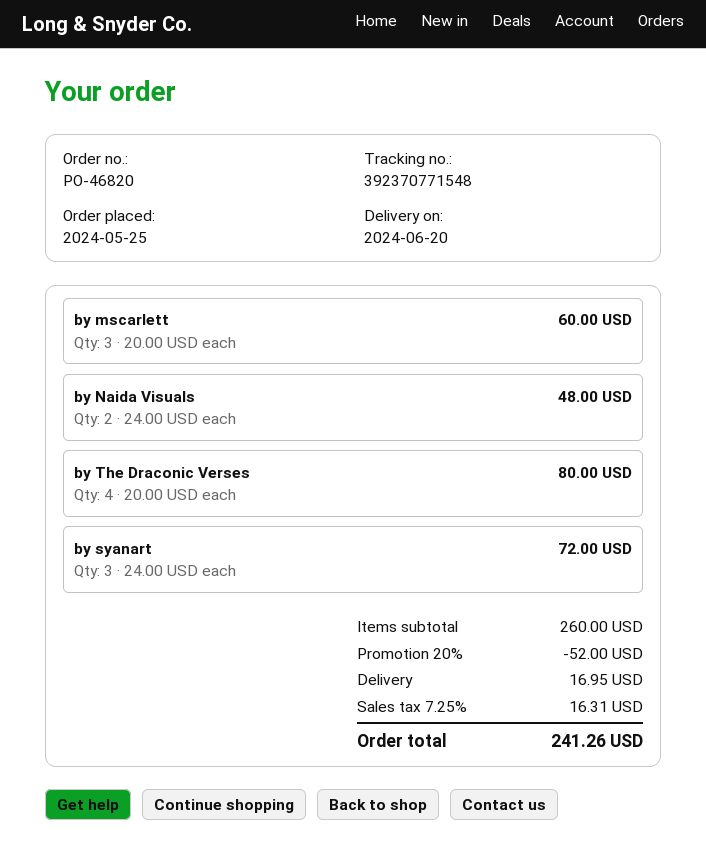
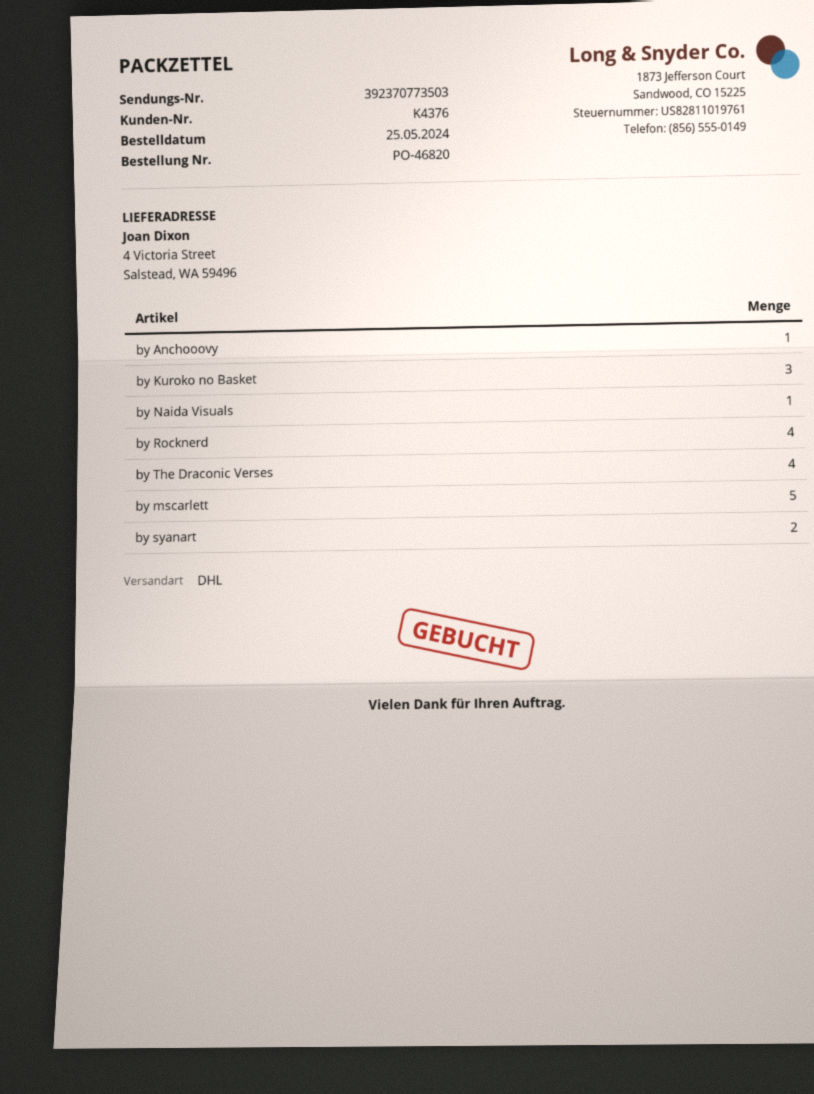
tracking number: 392370771548 -> 392370773503
by mscarlett: 3 -> 5
by Naida Visuals: 2 -> 1
by syanart: 3 -> 2
by Anchooovy: none -> 1
by Kuroko no Basket: none -> 3
by Rocknerd: none -> 4

